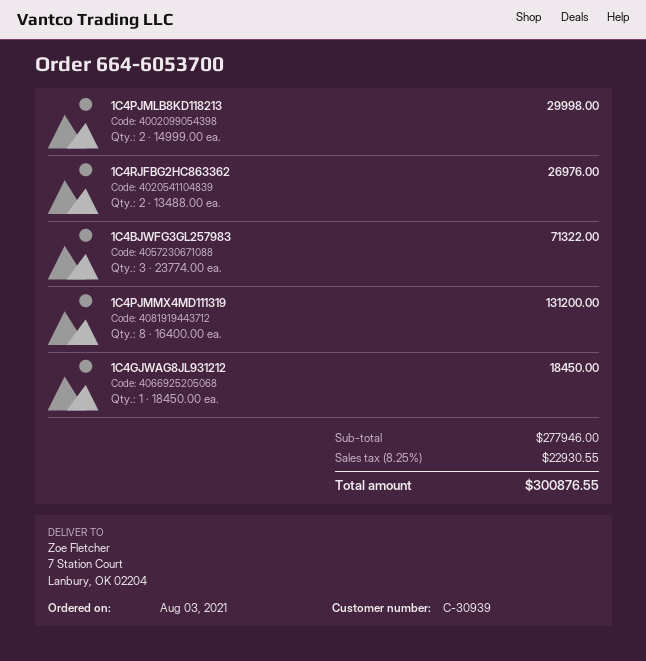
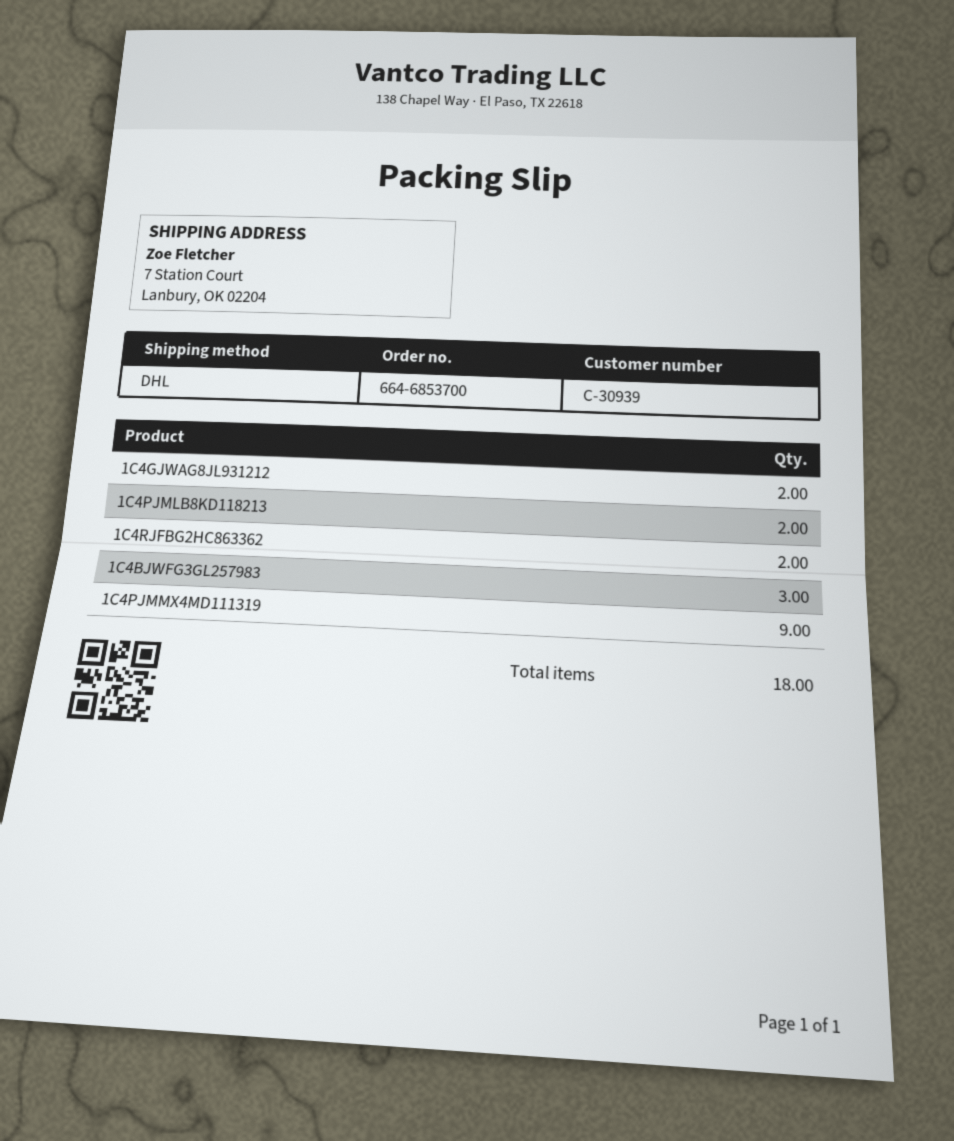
order number: 664-6053700 -> 664-6853700
1C4PJMMX4MD111319: 8 -> 9
1C4GJWAG8JL931212: 1 -> 2

